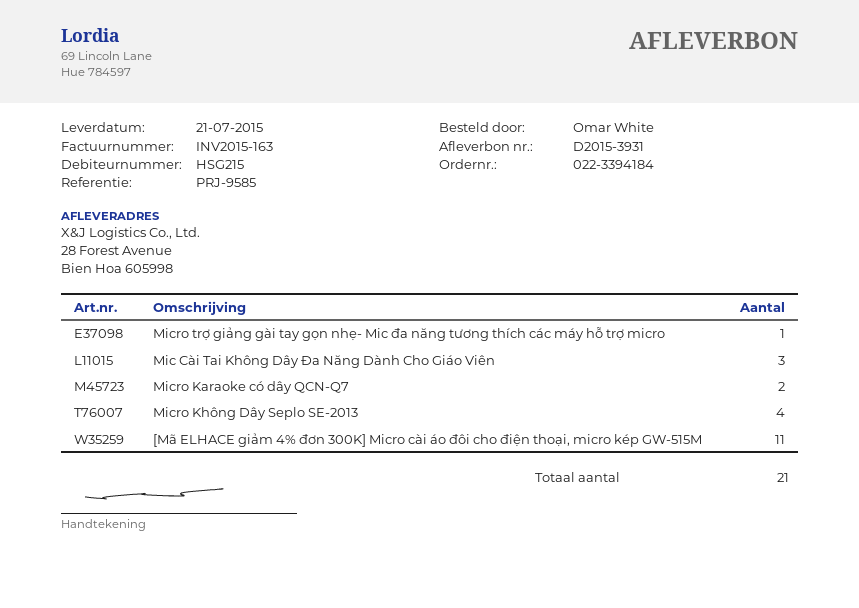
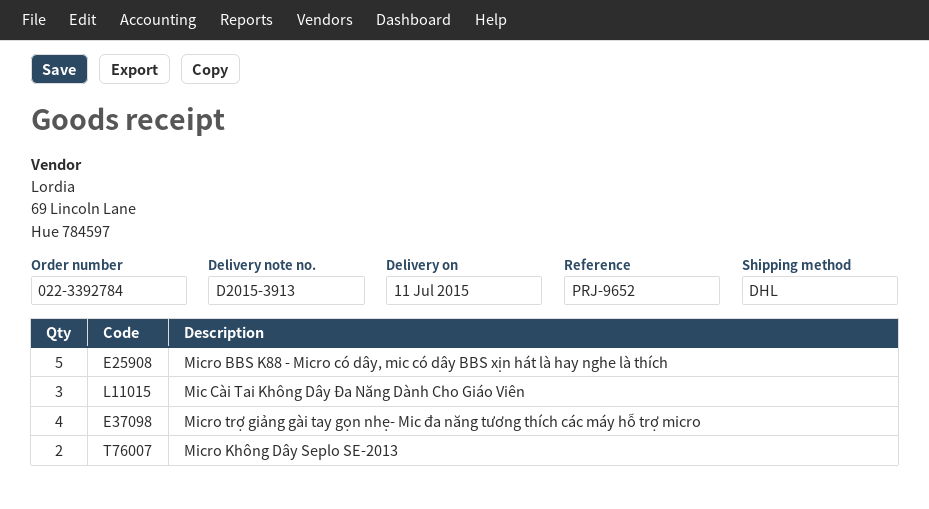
order number: 022-3394184 -> 022-3392784
delivery note number: D2015-3931 -> D2015-3913
delivery date: 2015-07-21 -> 2015-07-11
reference: PRJ-9585 -> PRJ-9652
Micro trợ giảng gài tay gọn nhẹ- Mic đa năng tương thích các máy hỗ trợ micro: 1 -> 4
Micro Karaoke có dây QCN-Q7: 2 -> none
Micro Không Dây Seplo SE-2013: 4 -> 2
[Mã ELHACE giảm 4% đơn 300K] Micro cài áo đôi cho điện thoại, micro kép GW-515M: 11 -> none
Micro BBS K88 - Micro có dây, mic có dây BBS xịn hát là hay nghe là thích: none -> 5

